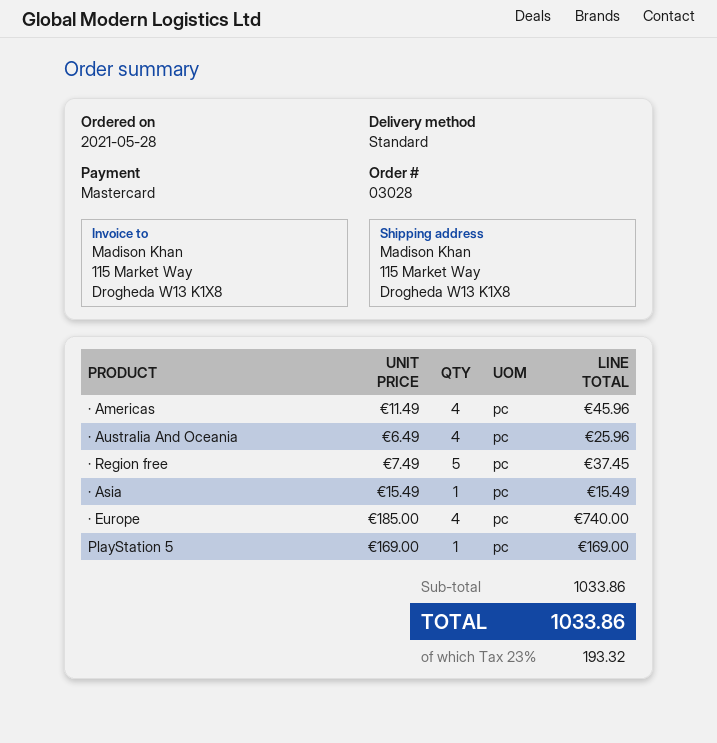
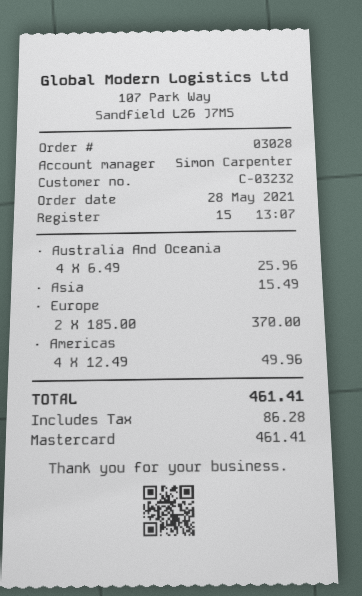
· Americas: 4 x 11.49 = 45.96 -> 4 x 12.49 = 49.96
· Region free: 5 x 7.49 = 37.45 -> none
· Europe: 4 x 185.00 = 740.00 -> 2 x 185.00 = 370.00
PlayStation 5: 1 x 169.00 = 169.00 -> none
tax: 193.32 -> 86.28
total: 1033.86 -> 461.41

